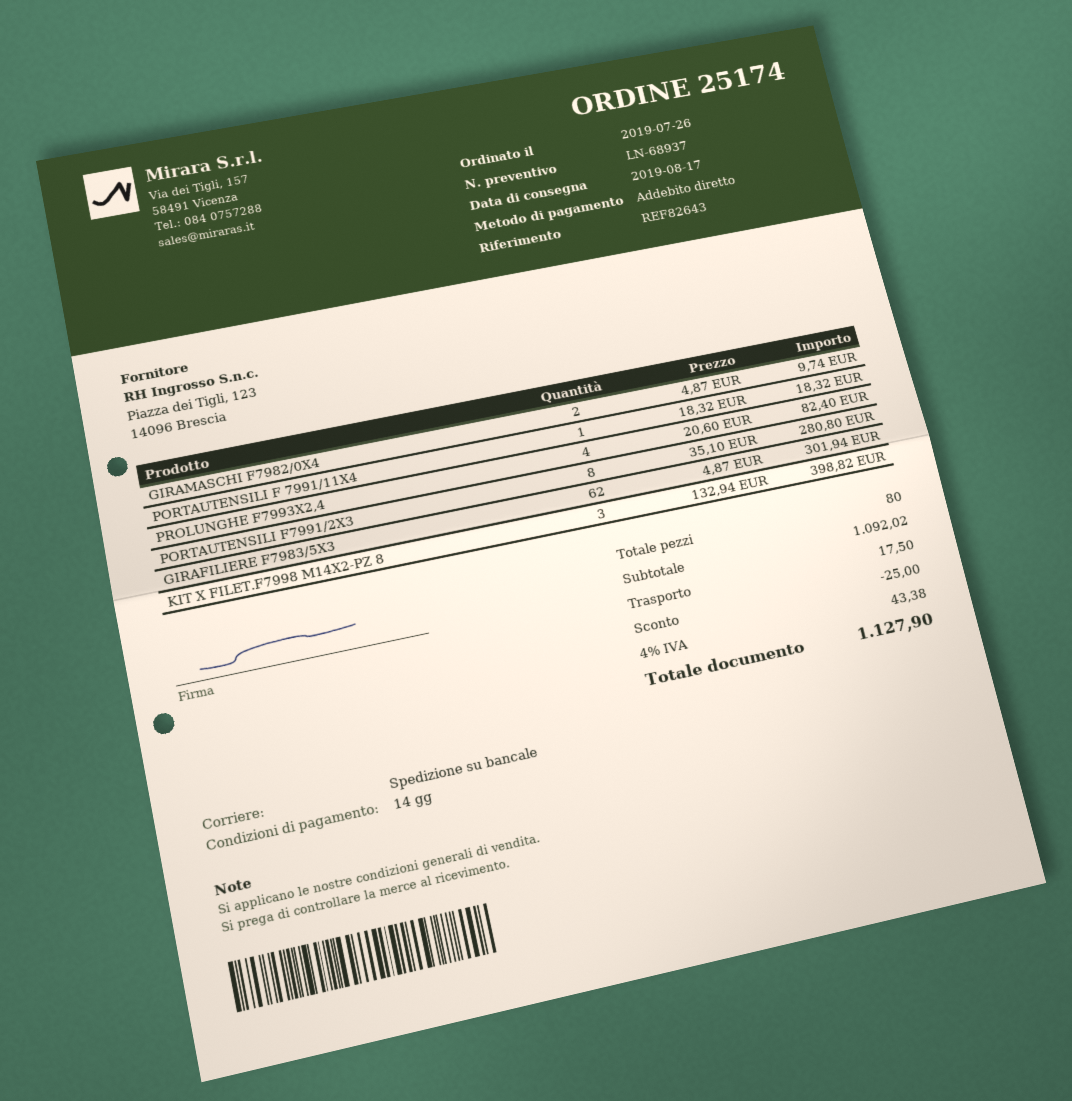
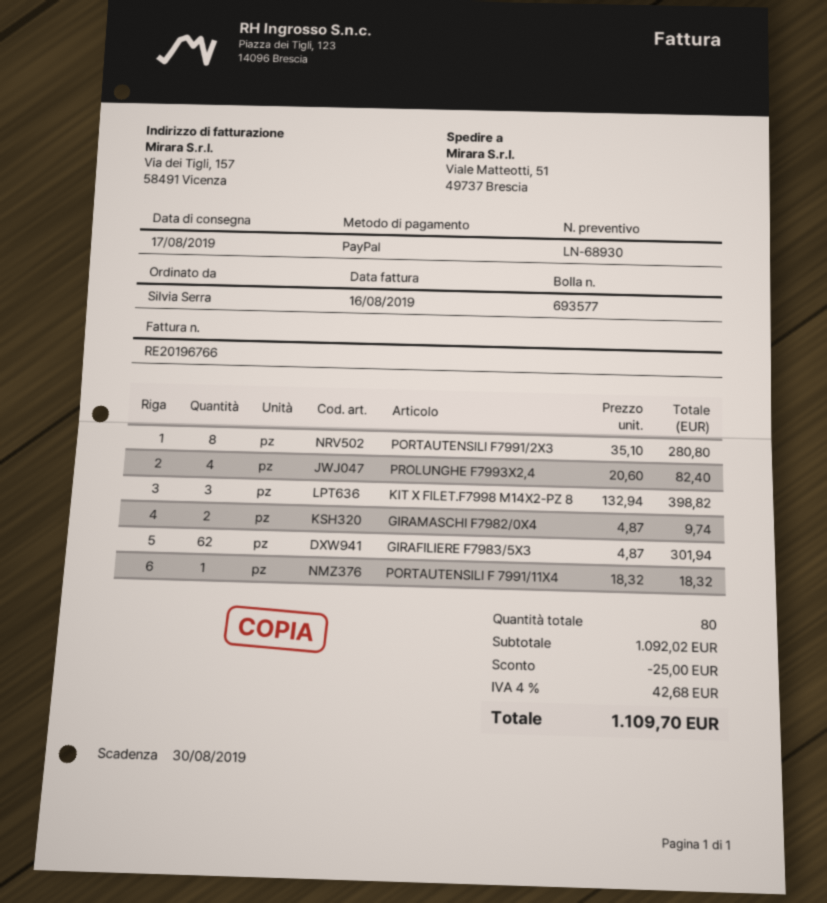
quote number: LN-68937 -> LN-68930
payment method: direct debit -> PayPal
shipping: 17.50 -> none
tax: 4% = 43.38 -> 4% = 42.68
total: 1127.90 -> 1109.70

